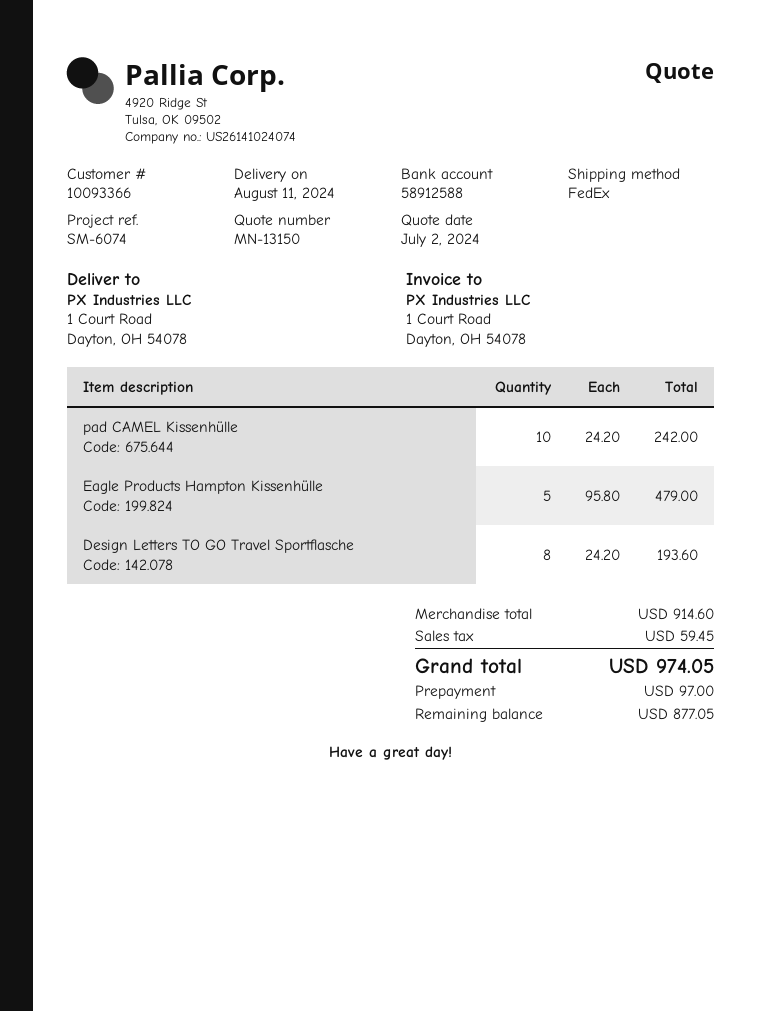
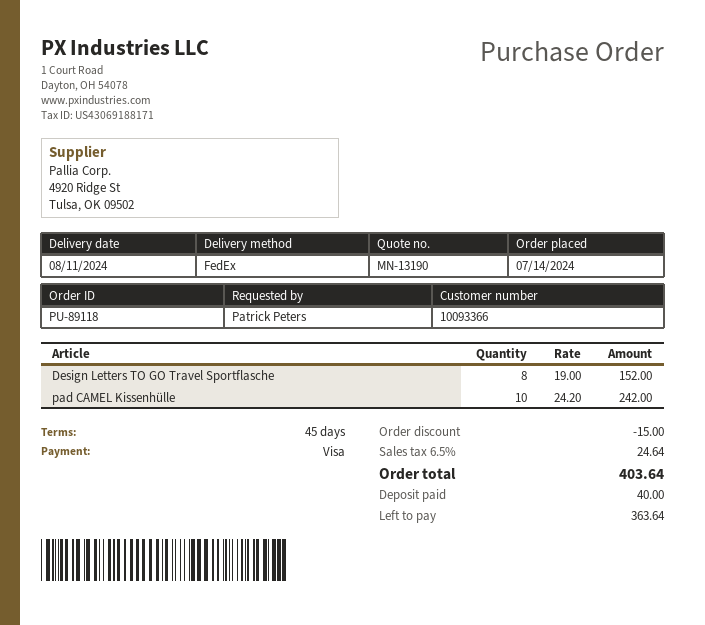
quote number: MN-13150 -> MN-13190
Eagle Products Hampton Kissenhülle: 5 x 95.80 = 479.00 -> none
Design Letters TO GO Travel Sportflasche: 8 x 24.20 = 193.60 -> 8 x 19.00 = 152.00
discount: none -> 15.00
tax: 59.45 -> 24.64
total: 974.05 -> 403.64
deposit: 97.00 -> 40.00
balance: 877.05 -> 363.64

